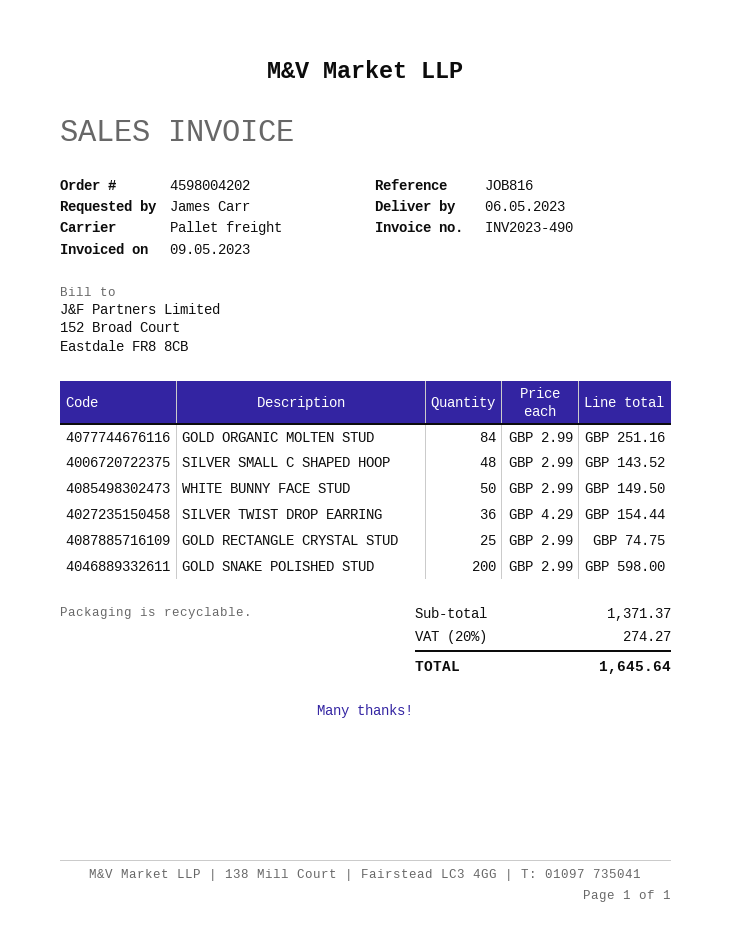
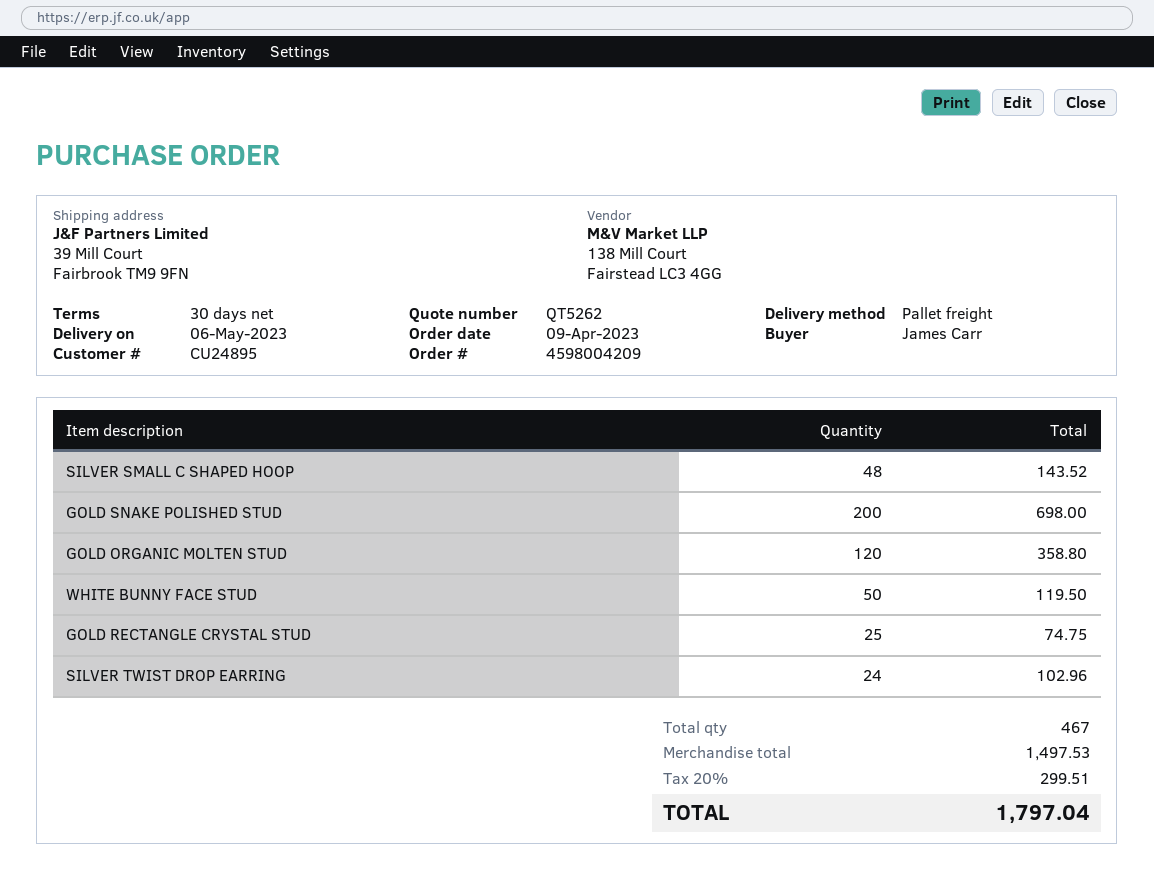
order number: 4598004202 -> 4598004209
GOLD ORGANIC MOLTEN STUD: 84 for 251.16 -> 120 for 358.80
WHITE BUNNY FACE STUD: 50 for 149.50 -> 50 for 119.50
SILVER TWIST DROP EARRING: 36 for 154.44 -> 24 for 102.96
GOLD SNAKE POLISHED STUD: 200 for 598.00 -> 200 for 698.00
subtotal: 1371.37 -> 1497.53
tax: 20% = 274.27 -> 20% = 299.51
total: 1645.64 -> 1797.04

